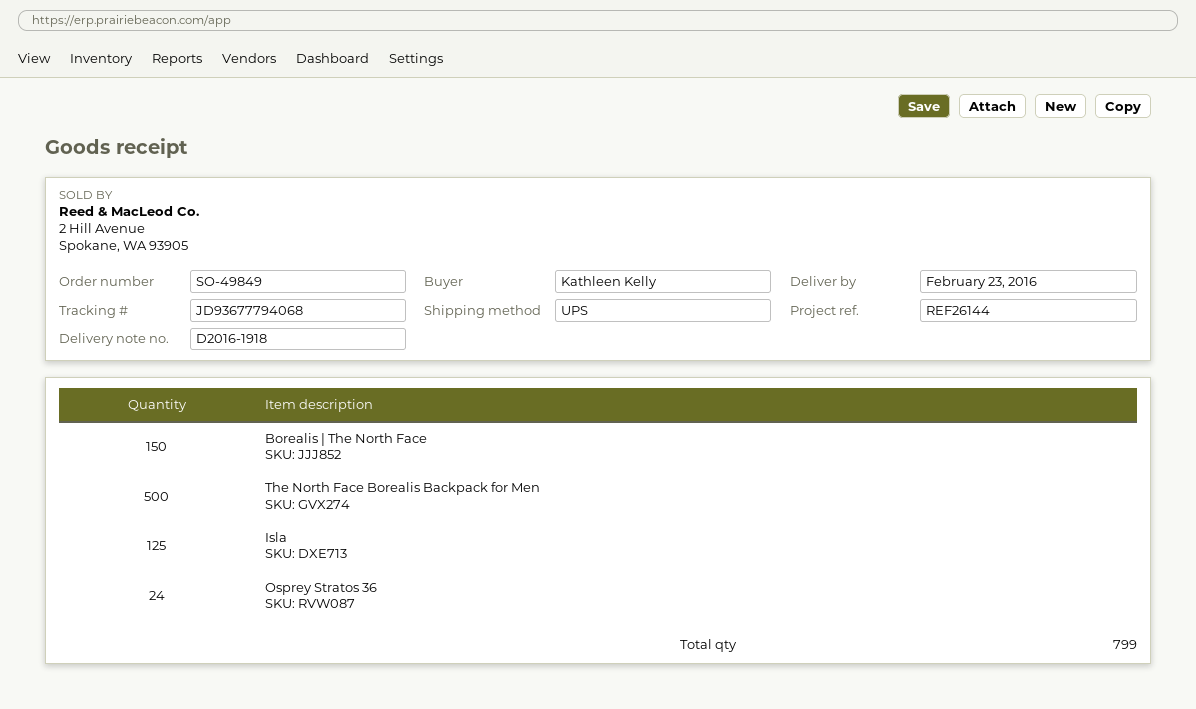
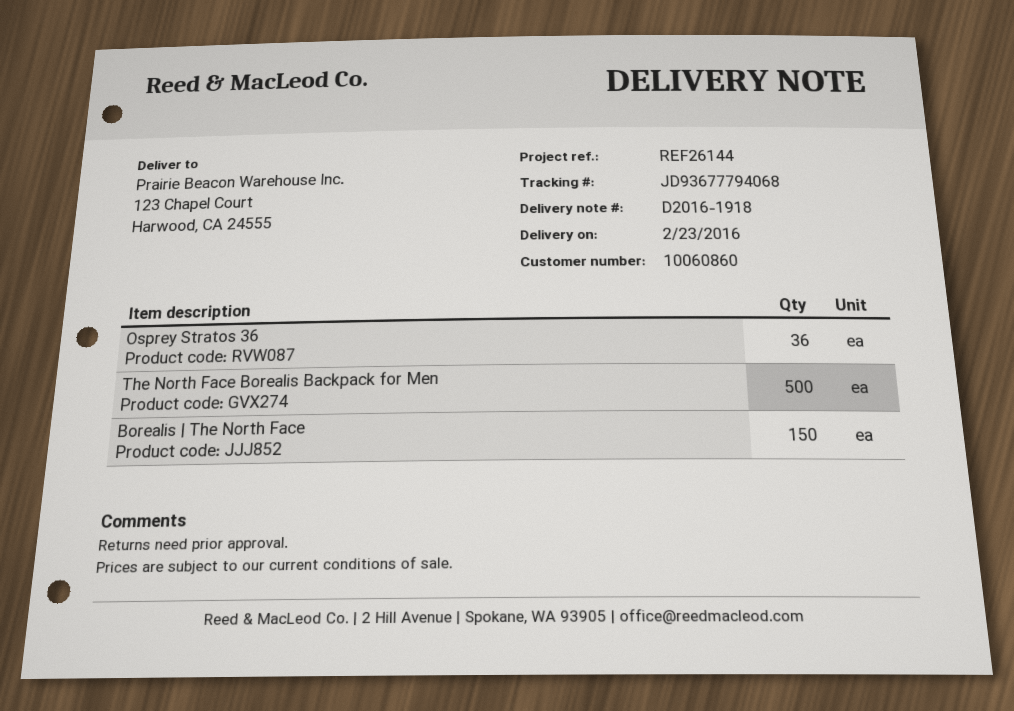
Isla: 125 -> none
Osprey Stratos 36: 24 -> 36

